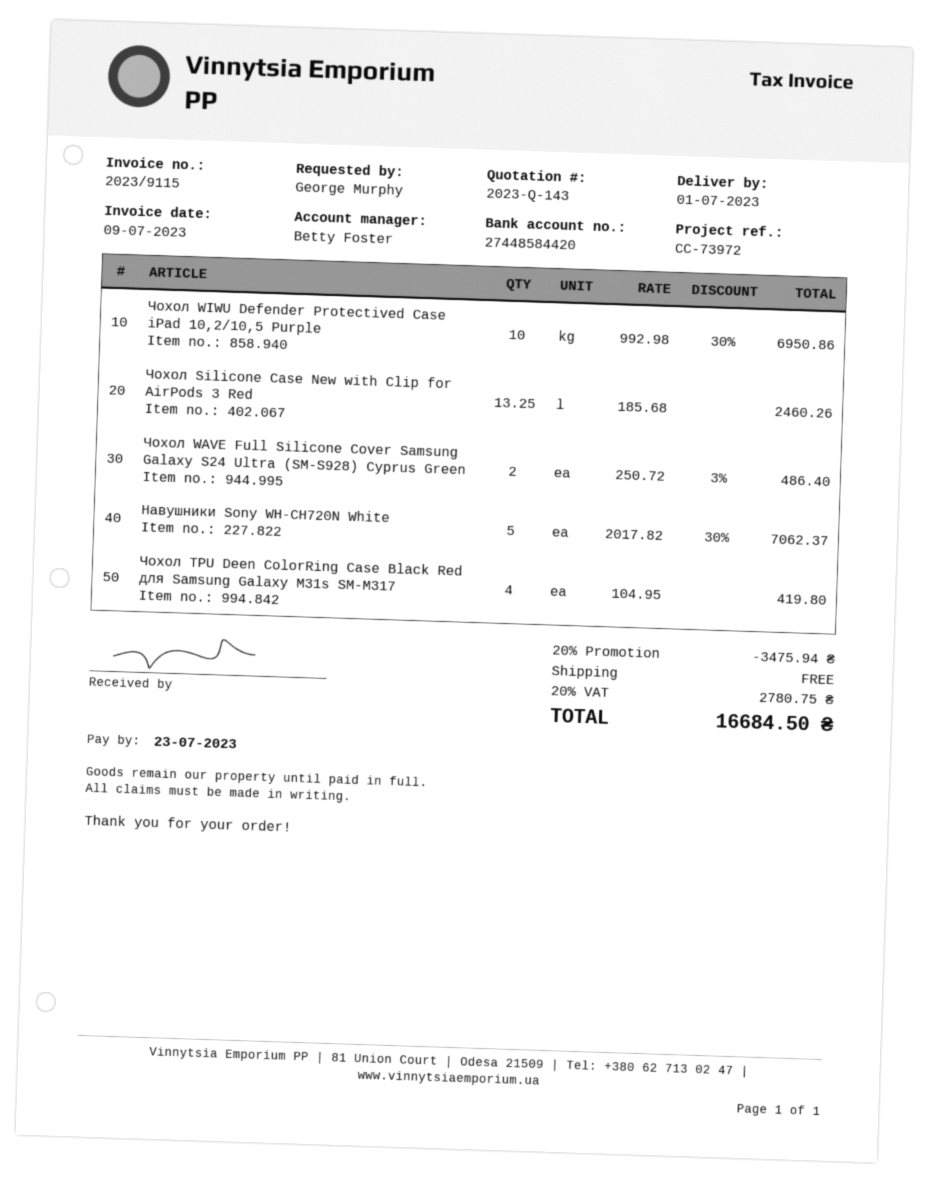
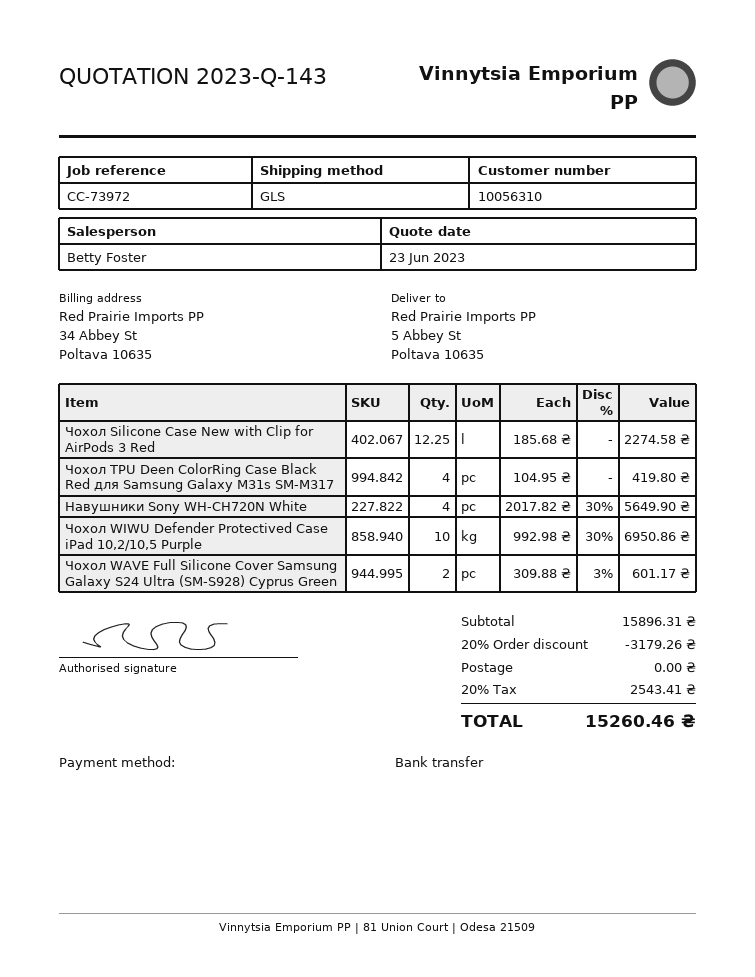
Чохол Silicone Case New with Clip for AirPods 3 Red: 13.25 x 185.68 = 2460.26 -> 12.25 x 185.68 = 2274.58
Чохол WAVE Full Silicone Cover Samsung Galaxy S24 Ultra (SM-S928) Cyprus Green: 2 x 250.72 - 3% = 486.40 -> 2 x 309.88 - 3% = 601.17
Навушники Sony WH-CH720N White: 5 x 2017.82 - 30% = 7062.37 -> 4 x 2017.82 - 30% = 5649.90
discount: 20% = 3475.94 -> 20% = 3179.26
tax: 20% = 2780.75 -> 20% = 2543.41
total: 16684.50 -> 15260.46

